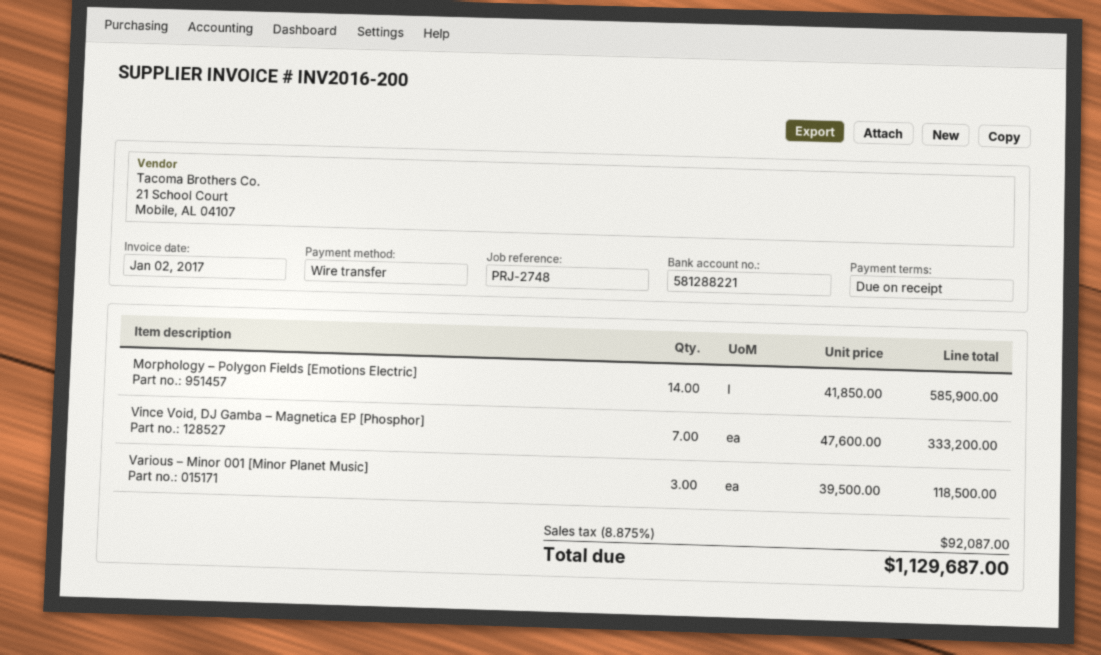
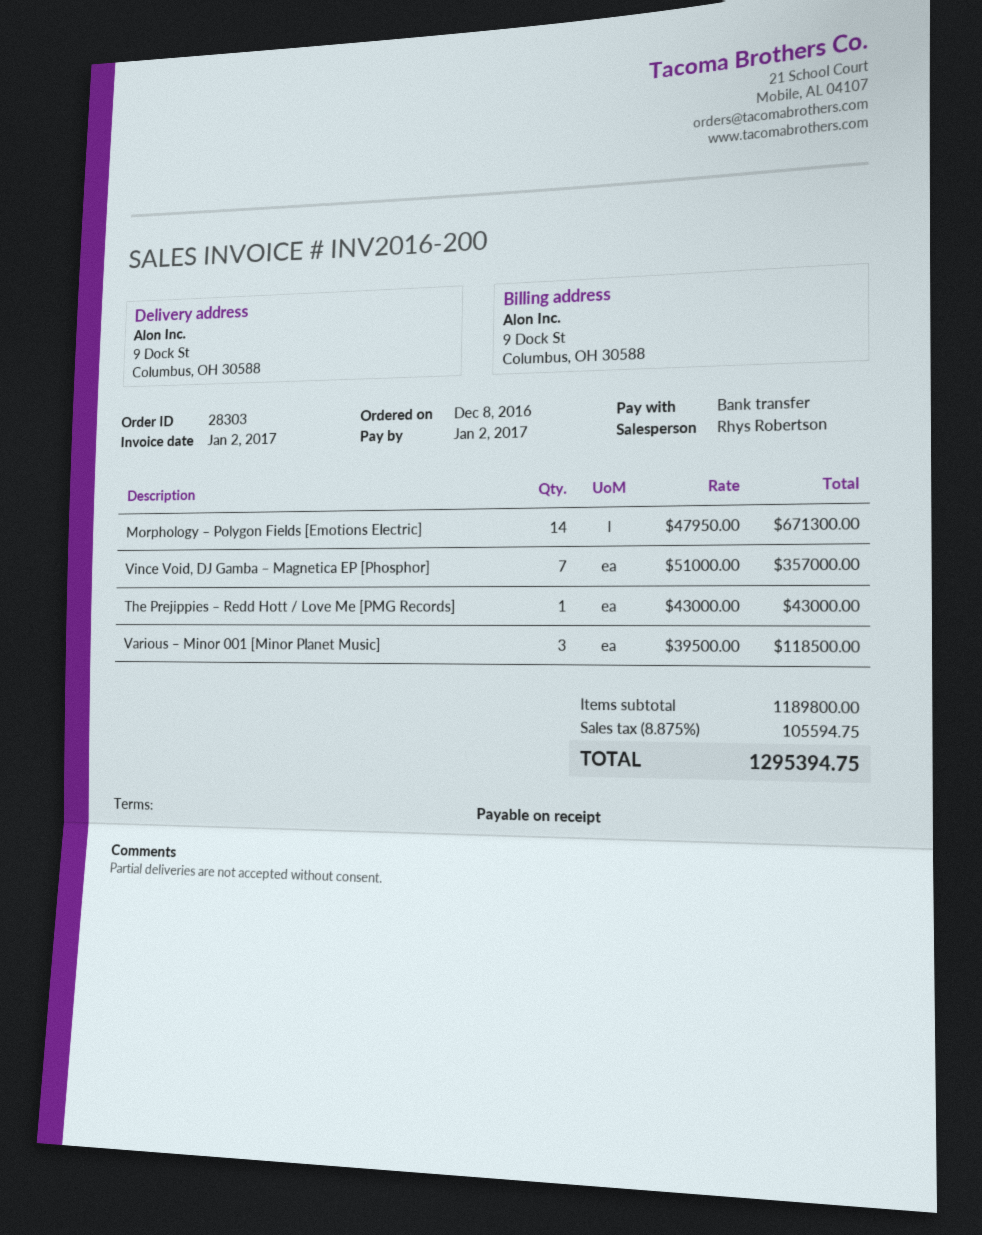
Morphology – Polygon Fields [Emotions Electric]: 14 x 41850.00 = 585900.00 -> 14 x 47950.00 = 671300.00
Vince Void, DJ Gamba – Magnetica EP [Phosphor]: 7 x 47600.00 = 333200.00 -> 7 x 51000.00 = 357000.00
The Prejippies – Redd Hott / Love Me [PMG Records]: none -> 1 x 43000.00 = 43000.00
tax: 8.875% = 92087.00 -> 8.875% = 105594.75
total: 1129687.00 -> 1295394.75

